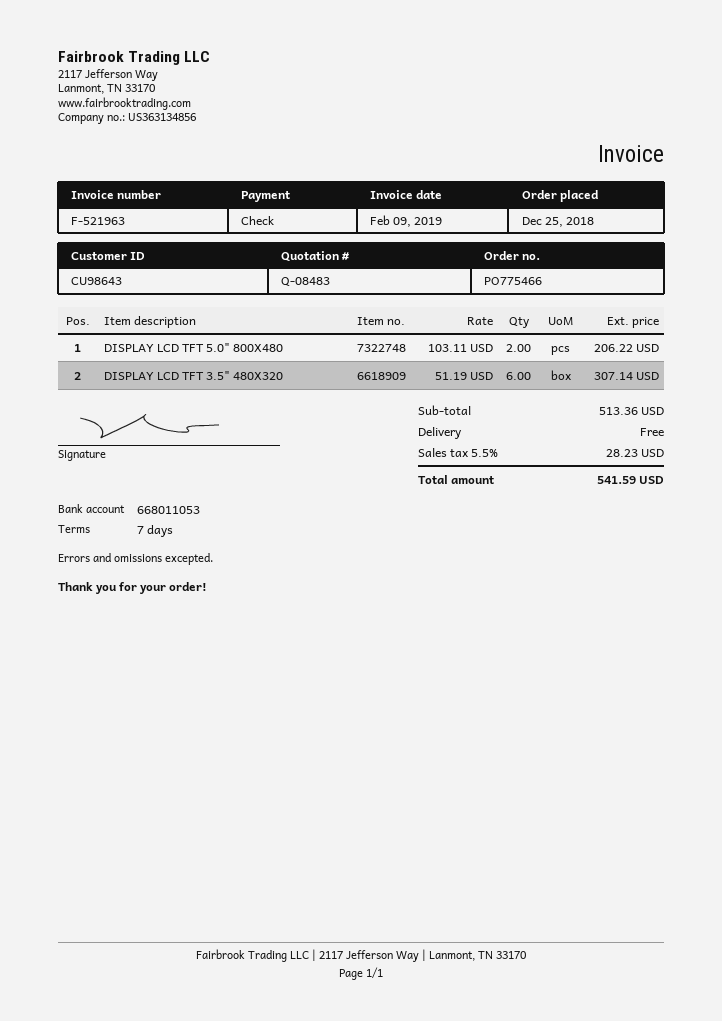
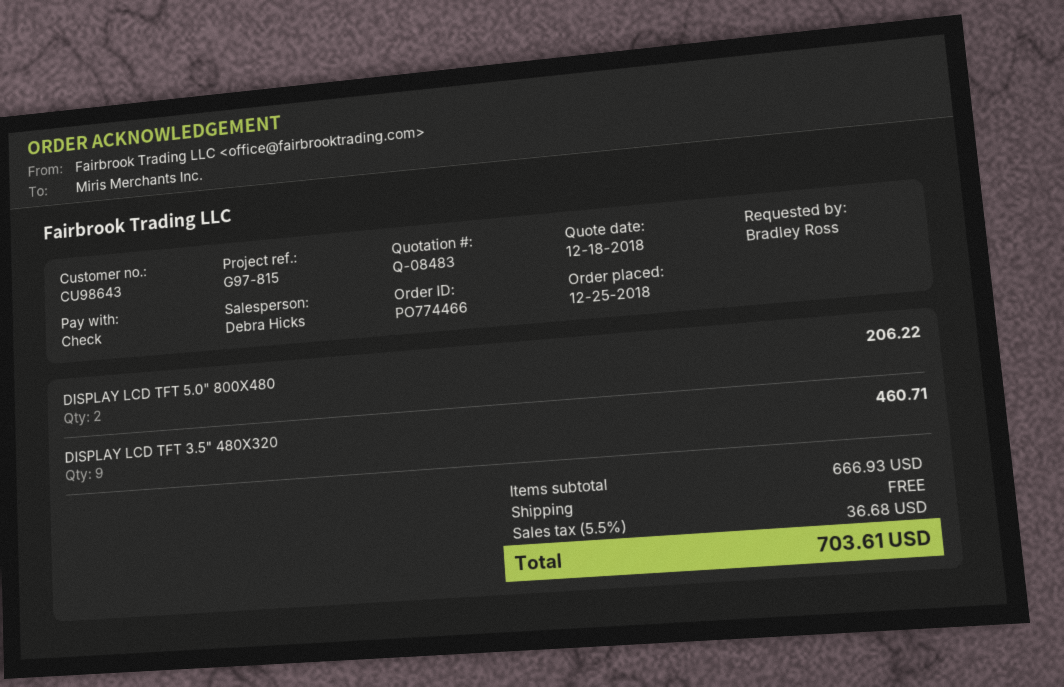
order number: PO775466 -> PO774466
DISPLAY LCD TFT 3.5" 480X320: 6 for 307.14 -> 9 for 460.71
subtotal: 513.36 -> 666.93
tax: 5.5% = 28.23 -> 5.5% = 36.68
total: 541.59 -> 703.61

